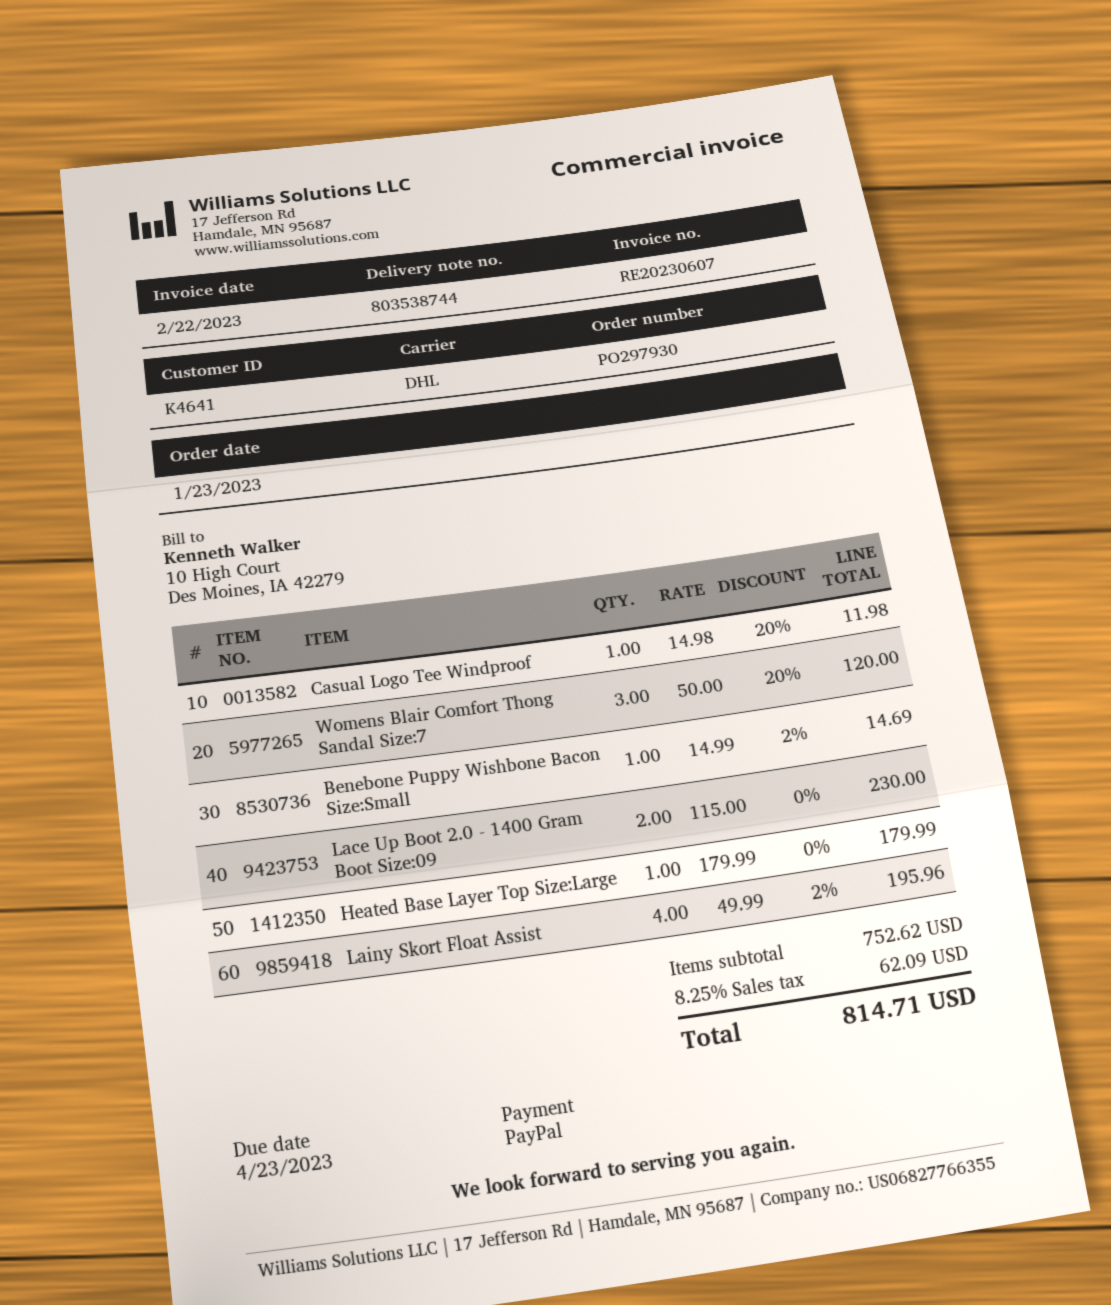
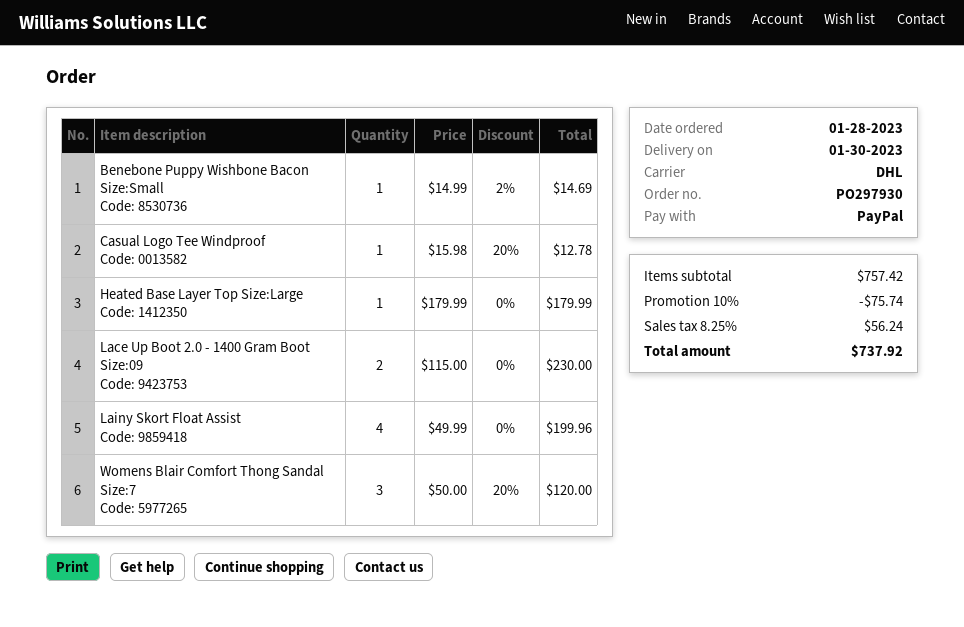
order date: 2023-01-23 -> 2023-01-28
Casual Logo Tee Windproof: 1 x 14.98 - 20% = 11.98 -> 1 x 15.98 - 20% = 12.78
Lainy Skort Float Assist: 4 x 49.99 - 2% = 195.96 -> 4 x 49.99 = 199.96
subtotal: 752.62 -> 757.42
discount: none -> 10% = 75.74
tax: 8.25% = 62.09 -> 8.25% = 56.24
total: 814.71 -> 737.92

